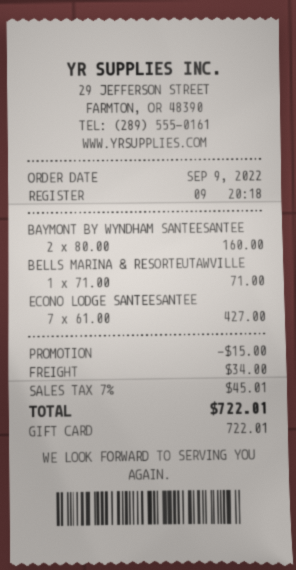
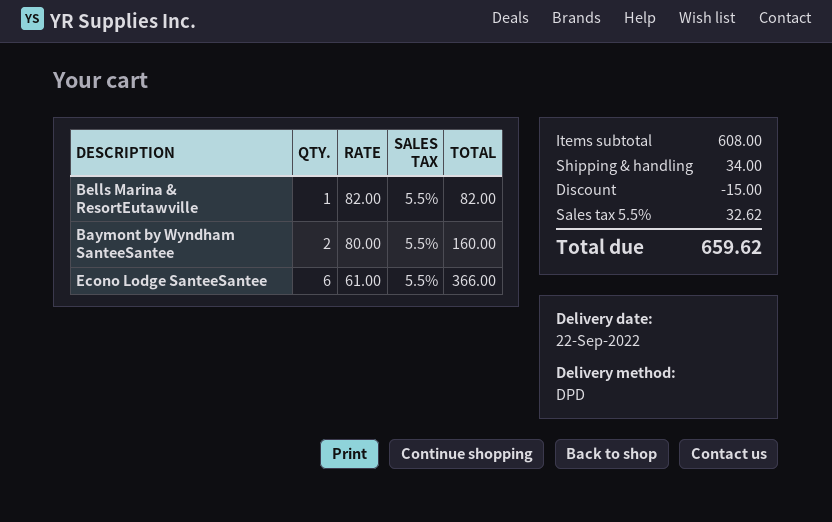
BELLS MARINA & RESORTEUTAWVILLE: 1 x 71.00 = 71.00 -> 1 x 82.00 = 82.00
ECONO LODGE SANTEESANTEE: 7 x 61.00 = 427.00 -> 6 x 61.00 = 366.00
tax: 7% = 45.01 -> 5.5% = 32.62
total: 722.01 -> 659.62

